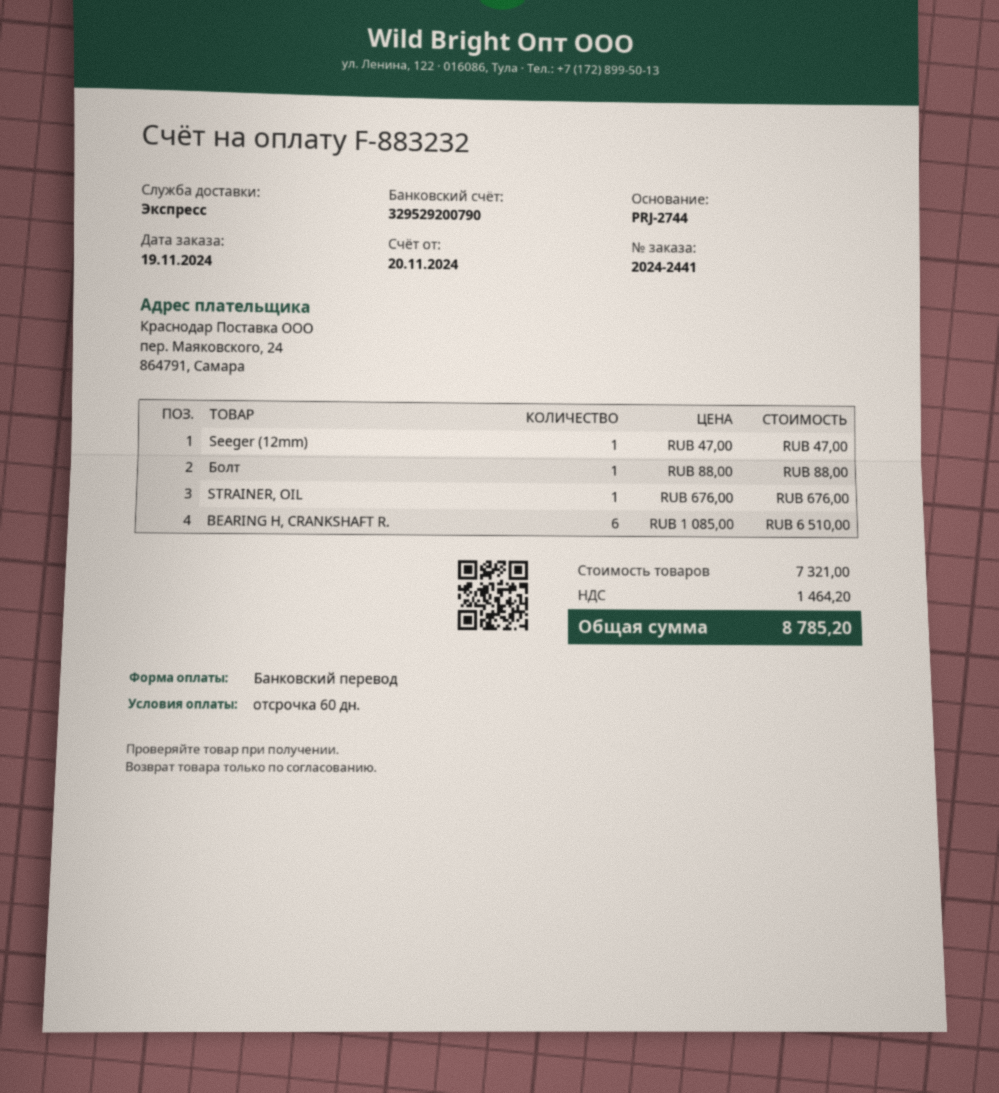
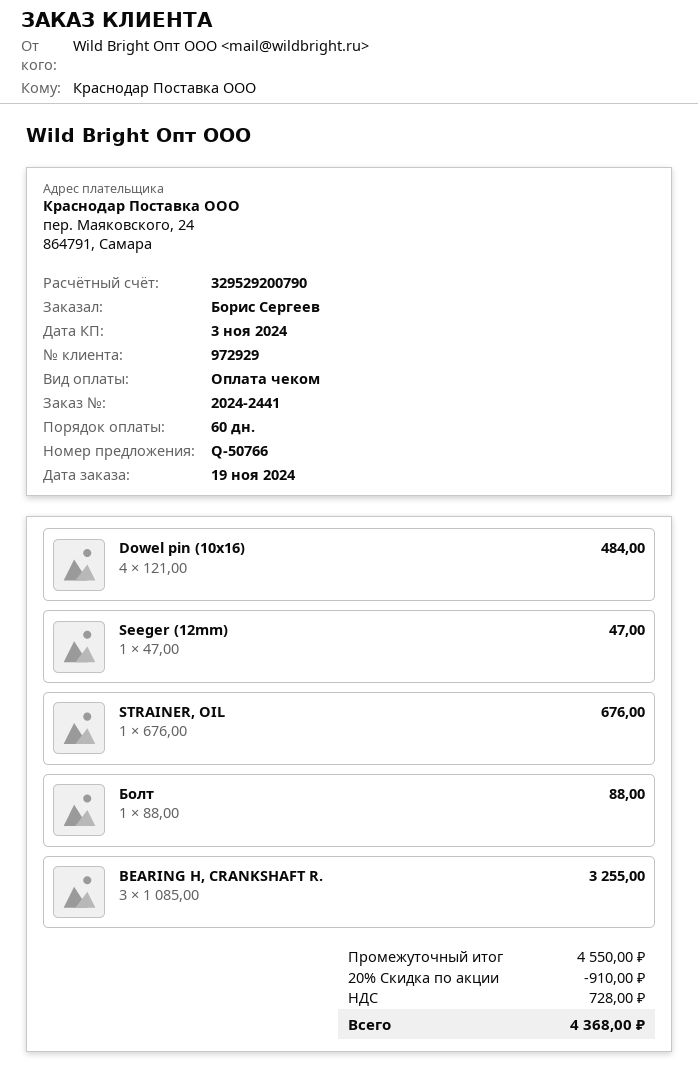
payment method: bank transfer -> cheque
BEARING H, CRANKSHAFT R.: 6 x 1085.00 = 6510.00 -> 3 x 1085.00 = 3255.00
Dowel pin (10x16): none -> 4 x 121.00 = 484.00
subtotal: 7321.00 -> 4550.00
discount: none -> 20% = 910.00
tax: 1464.20 -> 728.00
total: 8785.20 -> 4368.00

